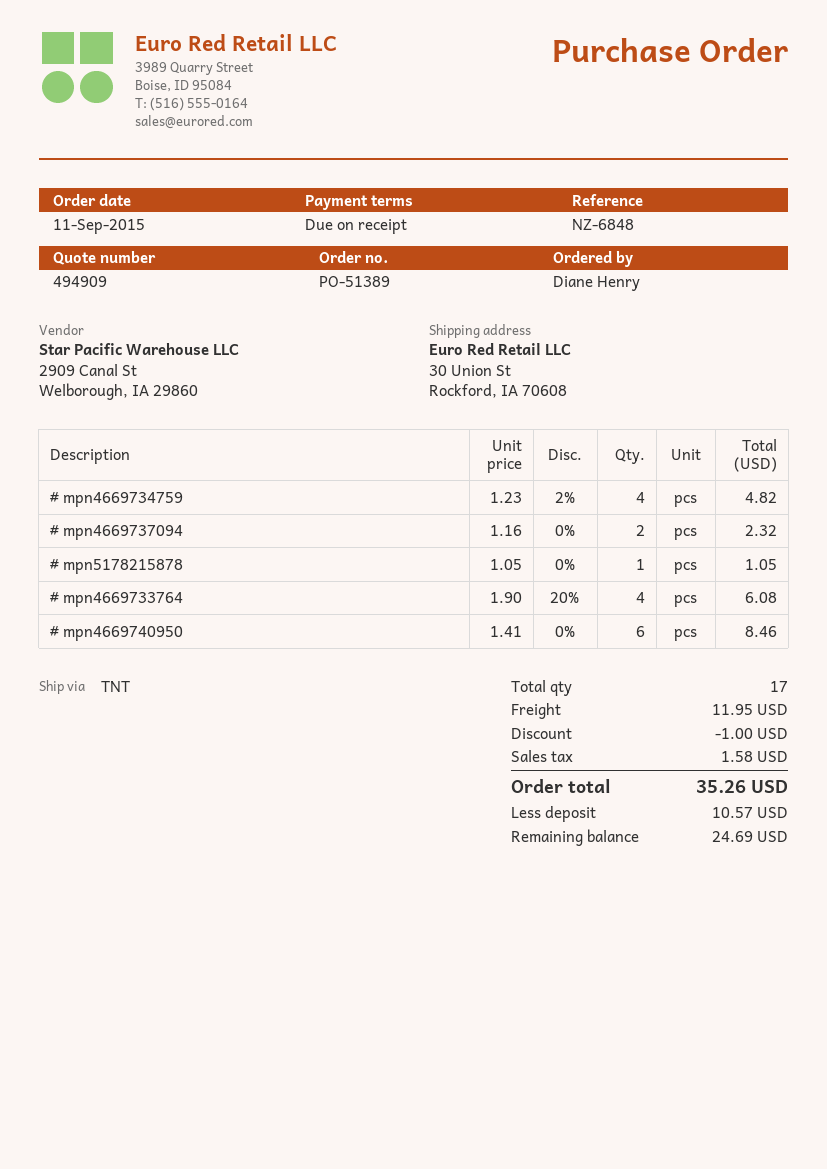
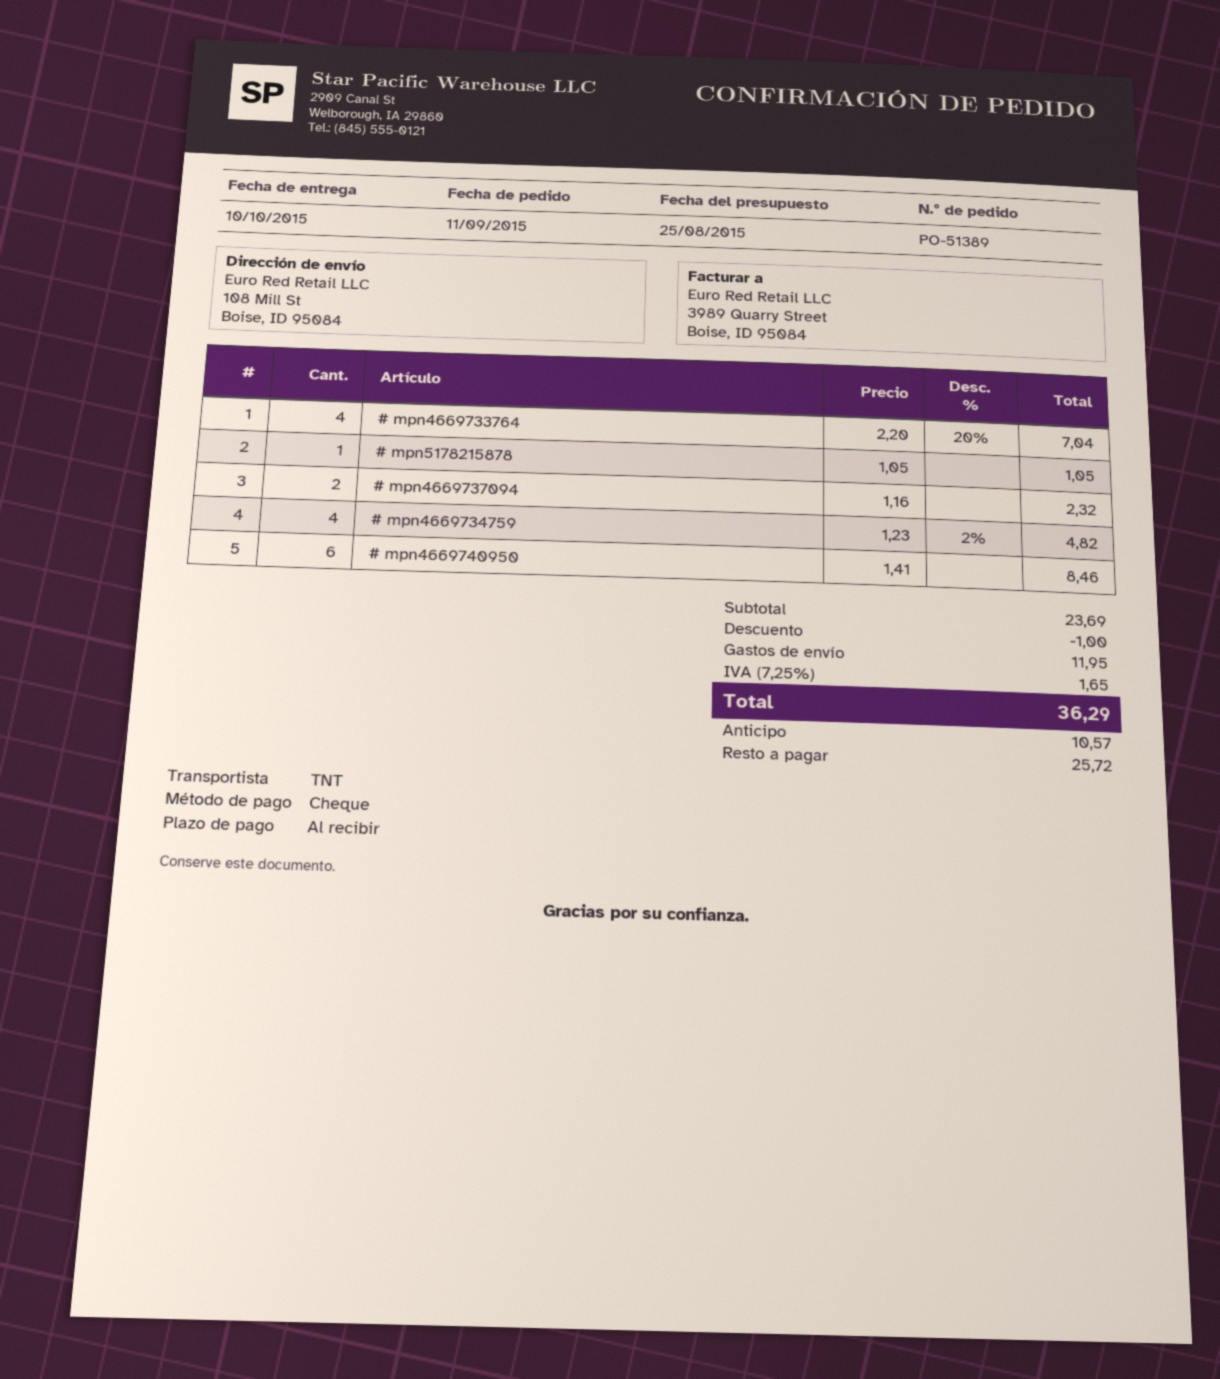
ship to: 30 Union St, Rockford, IA 70608 -> 108 Mill St, Boise, ID 95084
# mpn4669733764: 4 x 1.90 - 20% = 6.08 -> 4 x 2.20 - 20% = 7.04
tax: 1.58 -> 1.65
total: 35.26 -> 36.29
balance: 24.69 -> 25.72

